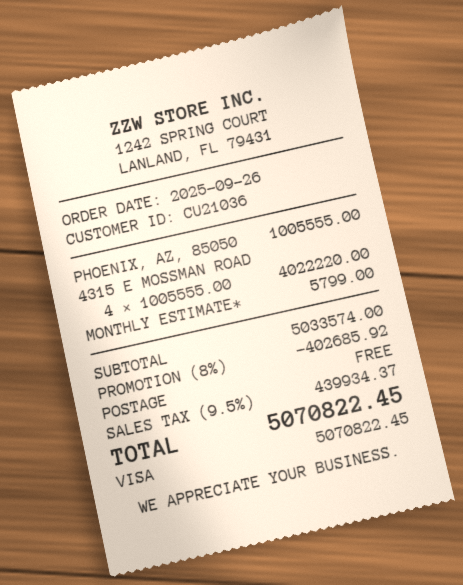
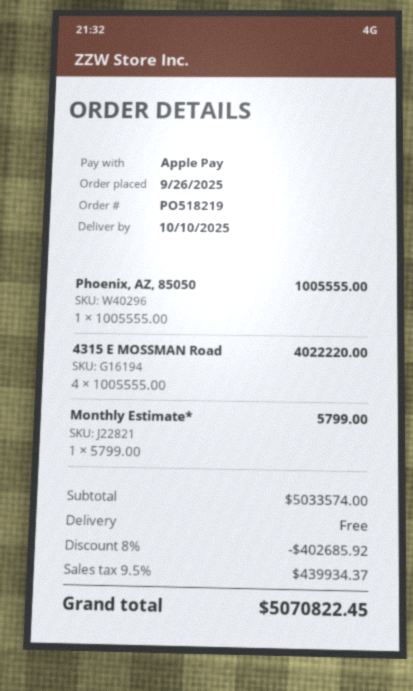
payment method: Visa -> Apple Pay

